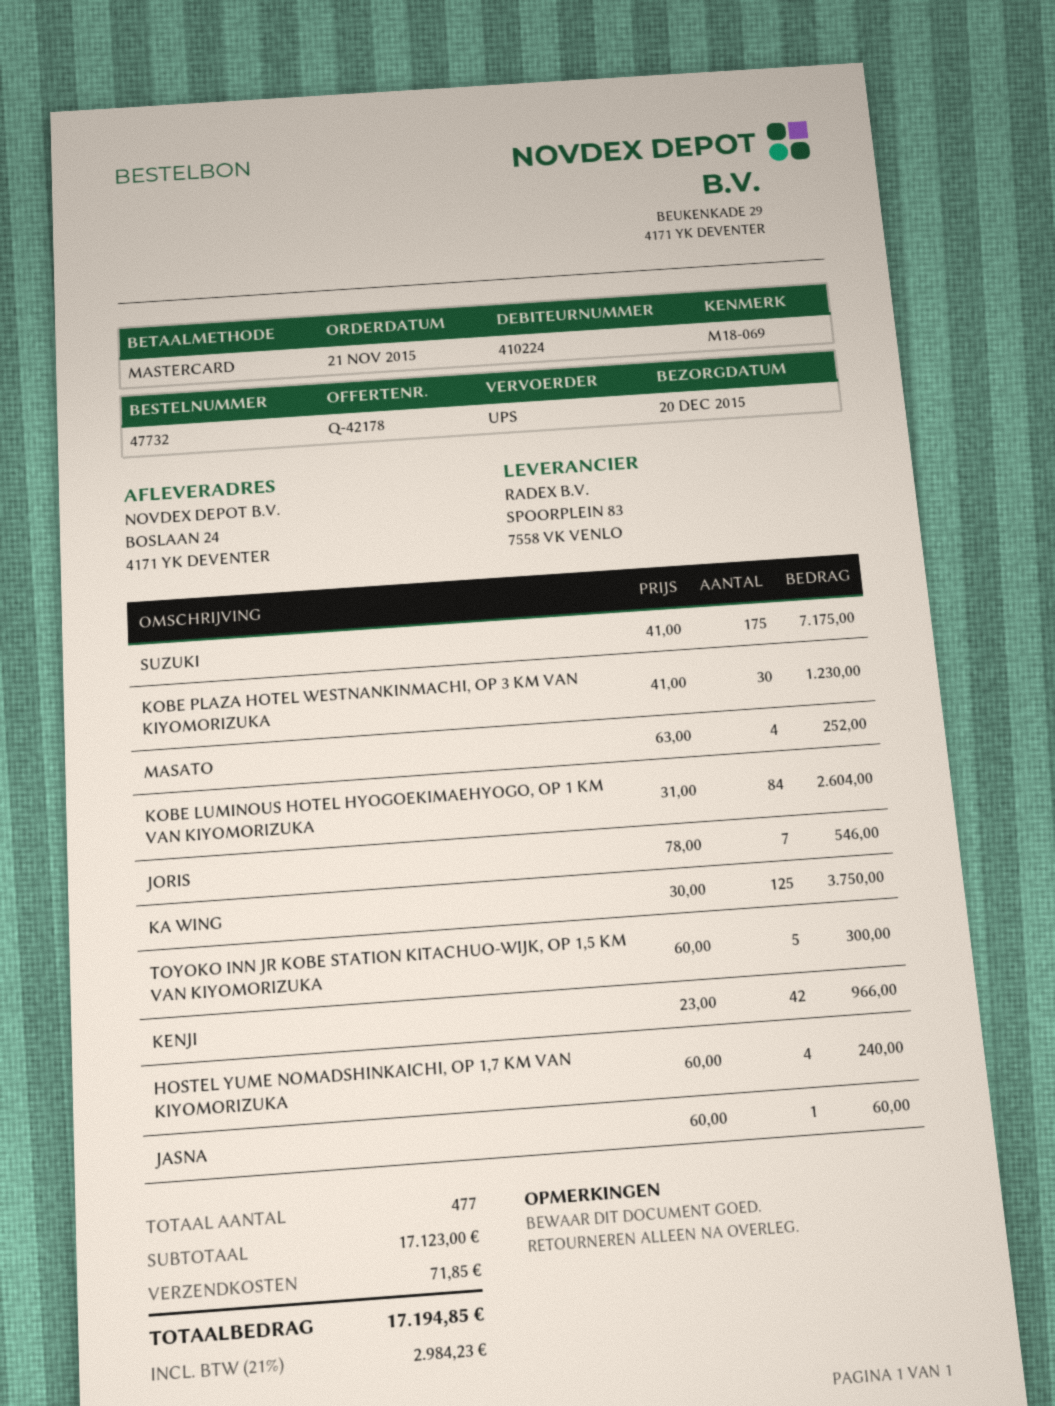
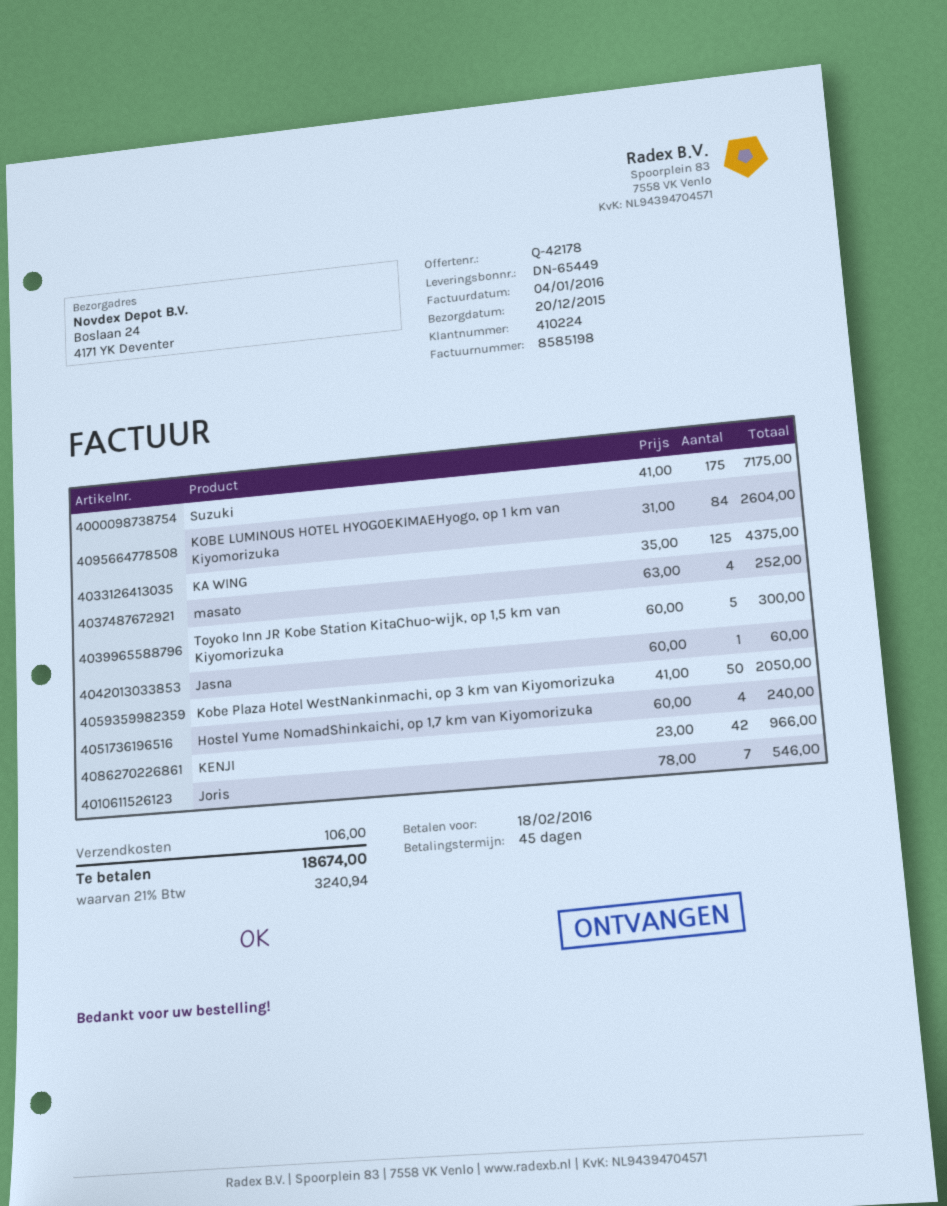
KOBE PLAZA HOTEL WESTNANKINMACHI, OP 3 KM VAN KIYOMORIZUKA: 30 x 41.00 = 1230.00 -> 50 x 41.00 = 2050.00
KA WING: 125 x 30.00 = 3750.00 -> 125 x 35.00 = 4375.00
shipping: 71.85 -> 106.00
tax: 21% = 2984.23 -> 21% = 3240.94
total: 17194.85 -> 18674.00

